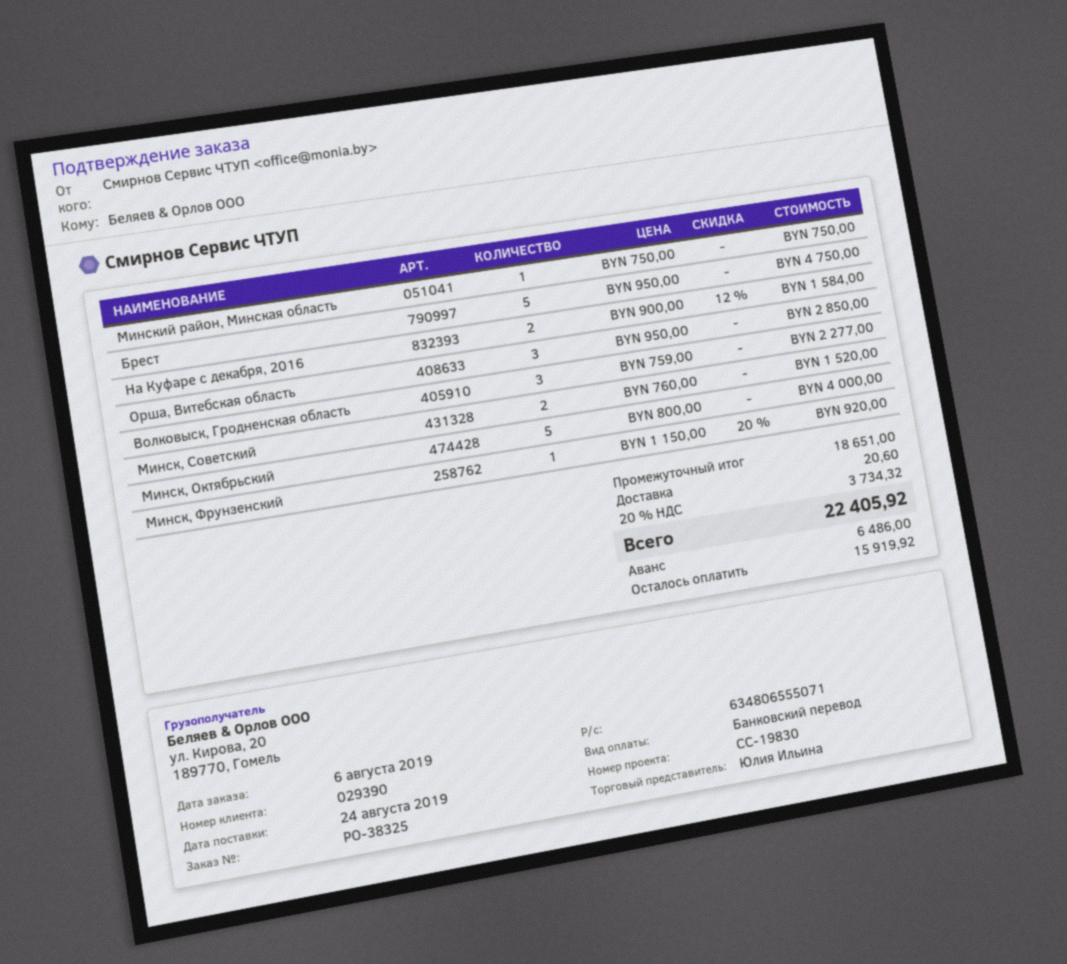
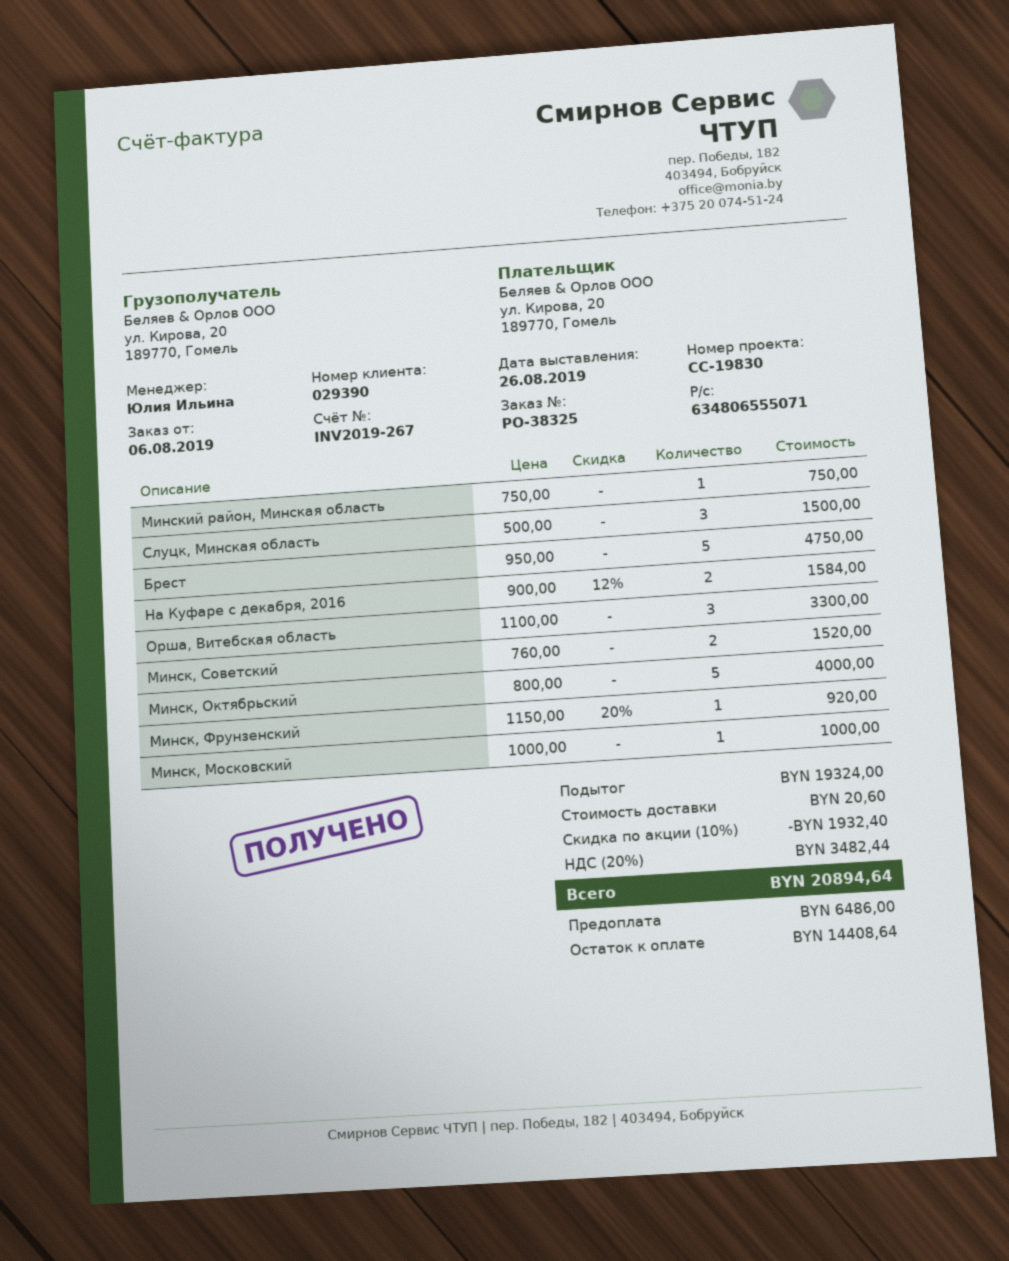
Орша, Витебская область: 3 x 950.00 = 2850.00 -> 3 x 1100.00 = 3300.00
Волковыск, Гродненская область: 3 x 759.00 = 2277.00 -> none
Слуцк, Минская область: none -> 3 x 500.00 = 1500.00
Минск, Московский: none -> 1 x 1000.00 = 1000.00
subtotal: 18651.00 -> 19324.00
discount: none -> 10% = 1932.40
tax: 20% = 3734.32 -> 20% = 3482.44
total: 22405.92 -> 20894.64
balance: 15919.92 -> 14408.64

